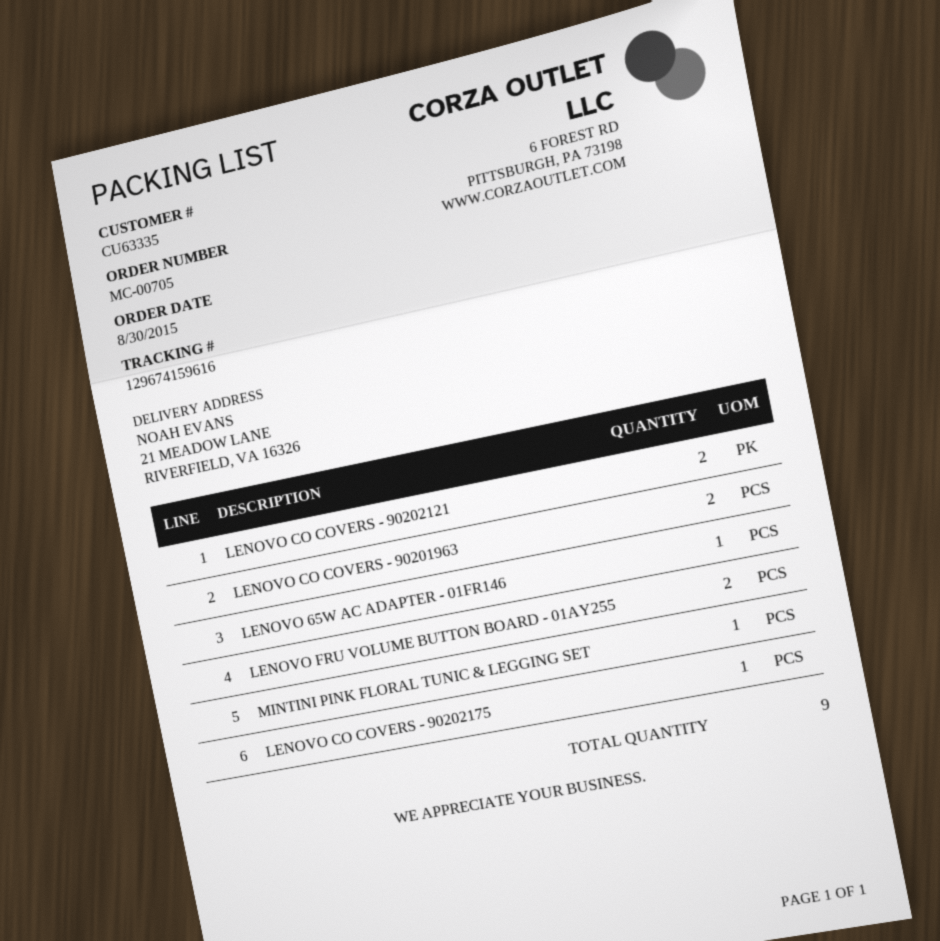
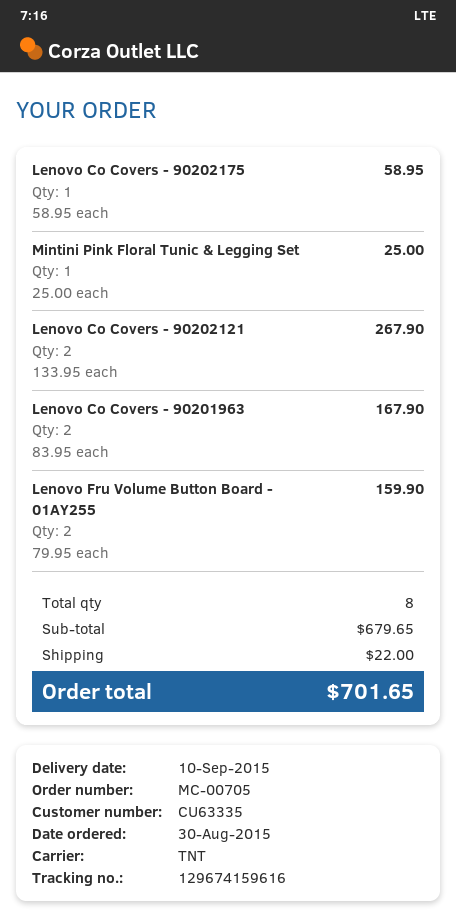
LENOVO 65W AC ADAPTER - 01FR146: 1 -> none
total quantity: 9 -> 8

